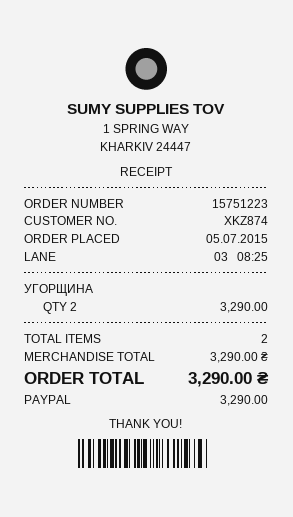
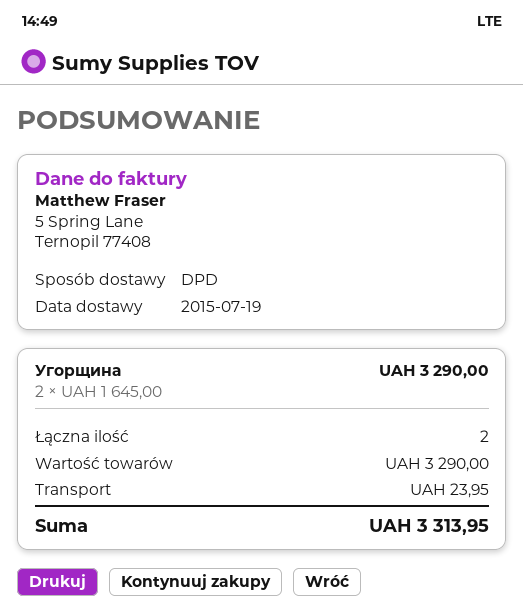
shipping: none -> 23.95
total: 3290.00 -> 3313.95

